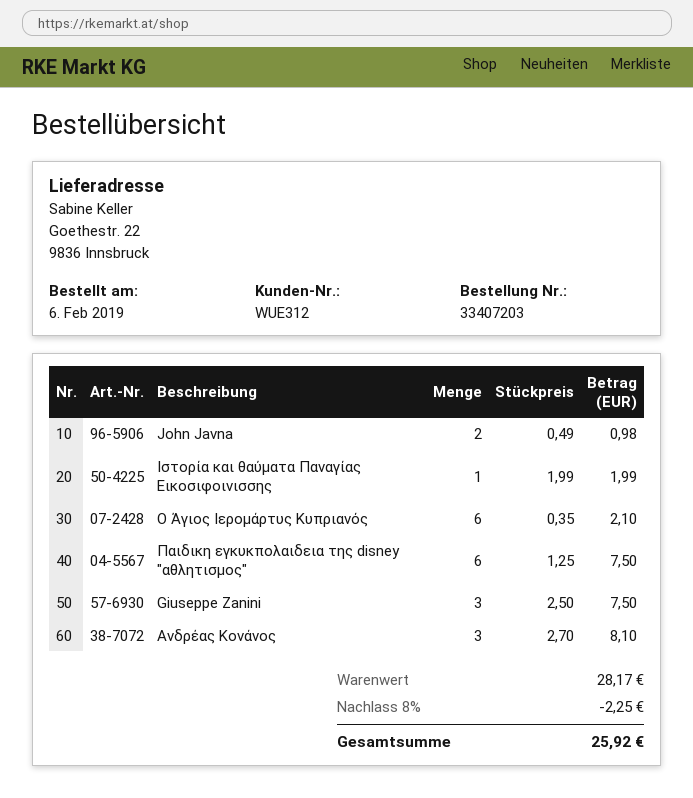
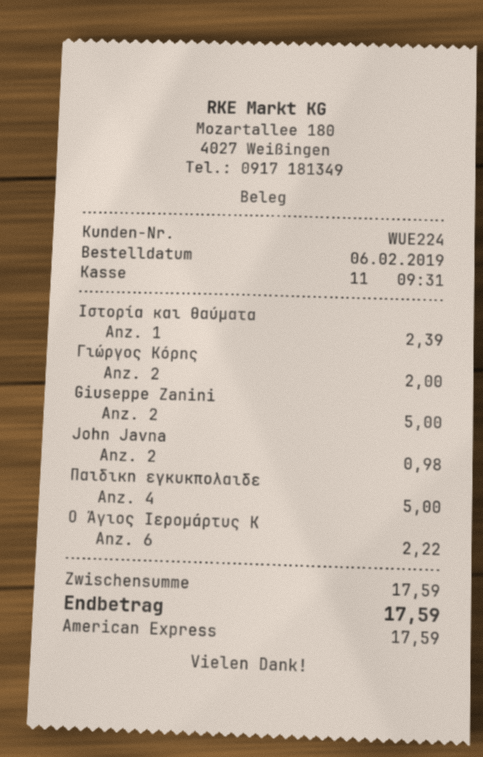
customer number: WUE312 -> WUE224
Ιστορία και θαύματα Παναγίας Εικοσιφοινισσης: 1 for 1.99 -> 1 for 2.39
Ο Άγιος Ιερομάρτυς Κυπριανός: 6 for 2.10 -> 6 for 2.22
Παιδικη εγκυκπολαιδεια της disney "αθλητισμος": 6 for 7.50 -> 4 for 5.00
Giuseppe Zanini: 3 for 7.50 -> 2 for 5.00
Ανδρέας Κονάνος: 3 for 8.10 -> none
Γιώργος Κόρης: none -> 2 for 2.00
subtotal: 28.17 -> 17.59
discount: 8% = 2.25 -> none
total: 25.92 -> 17.59

